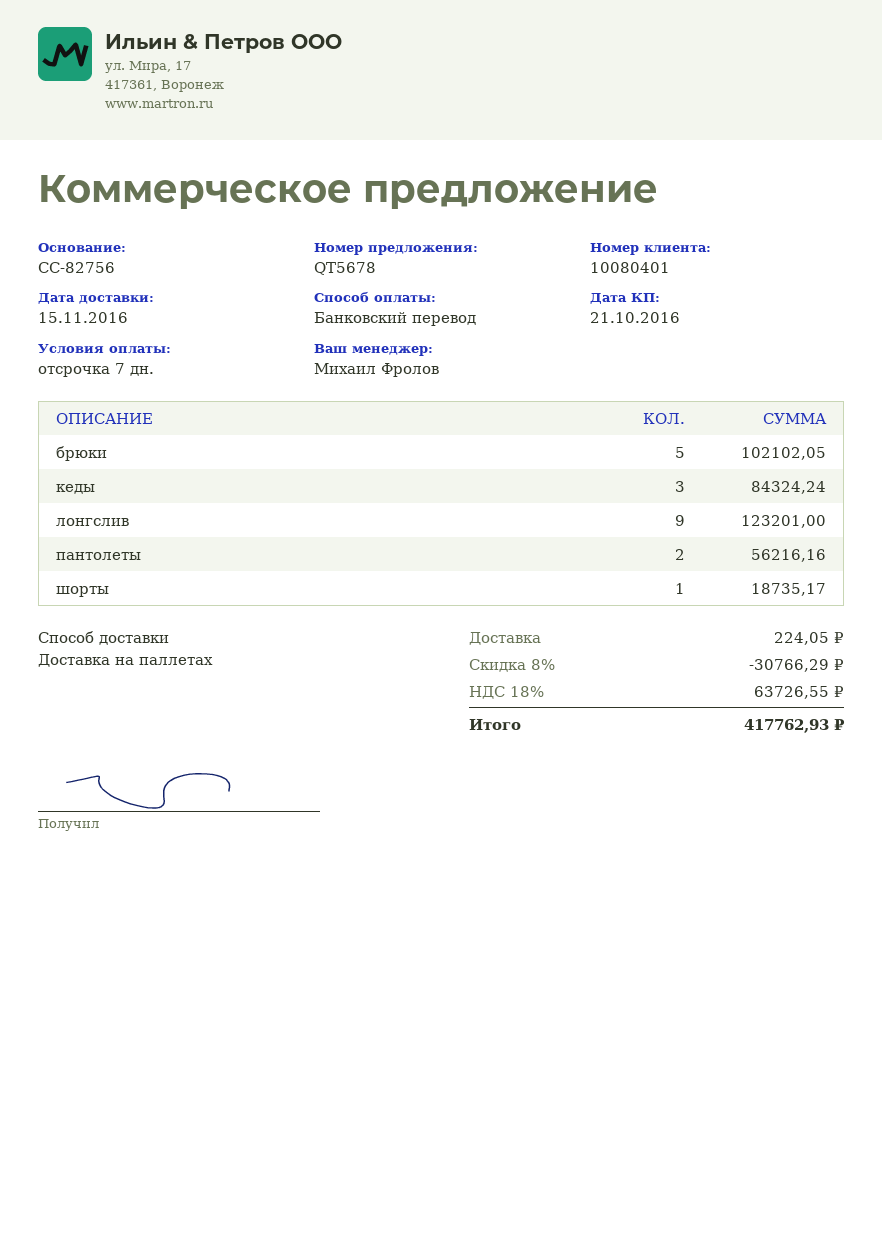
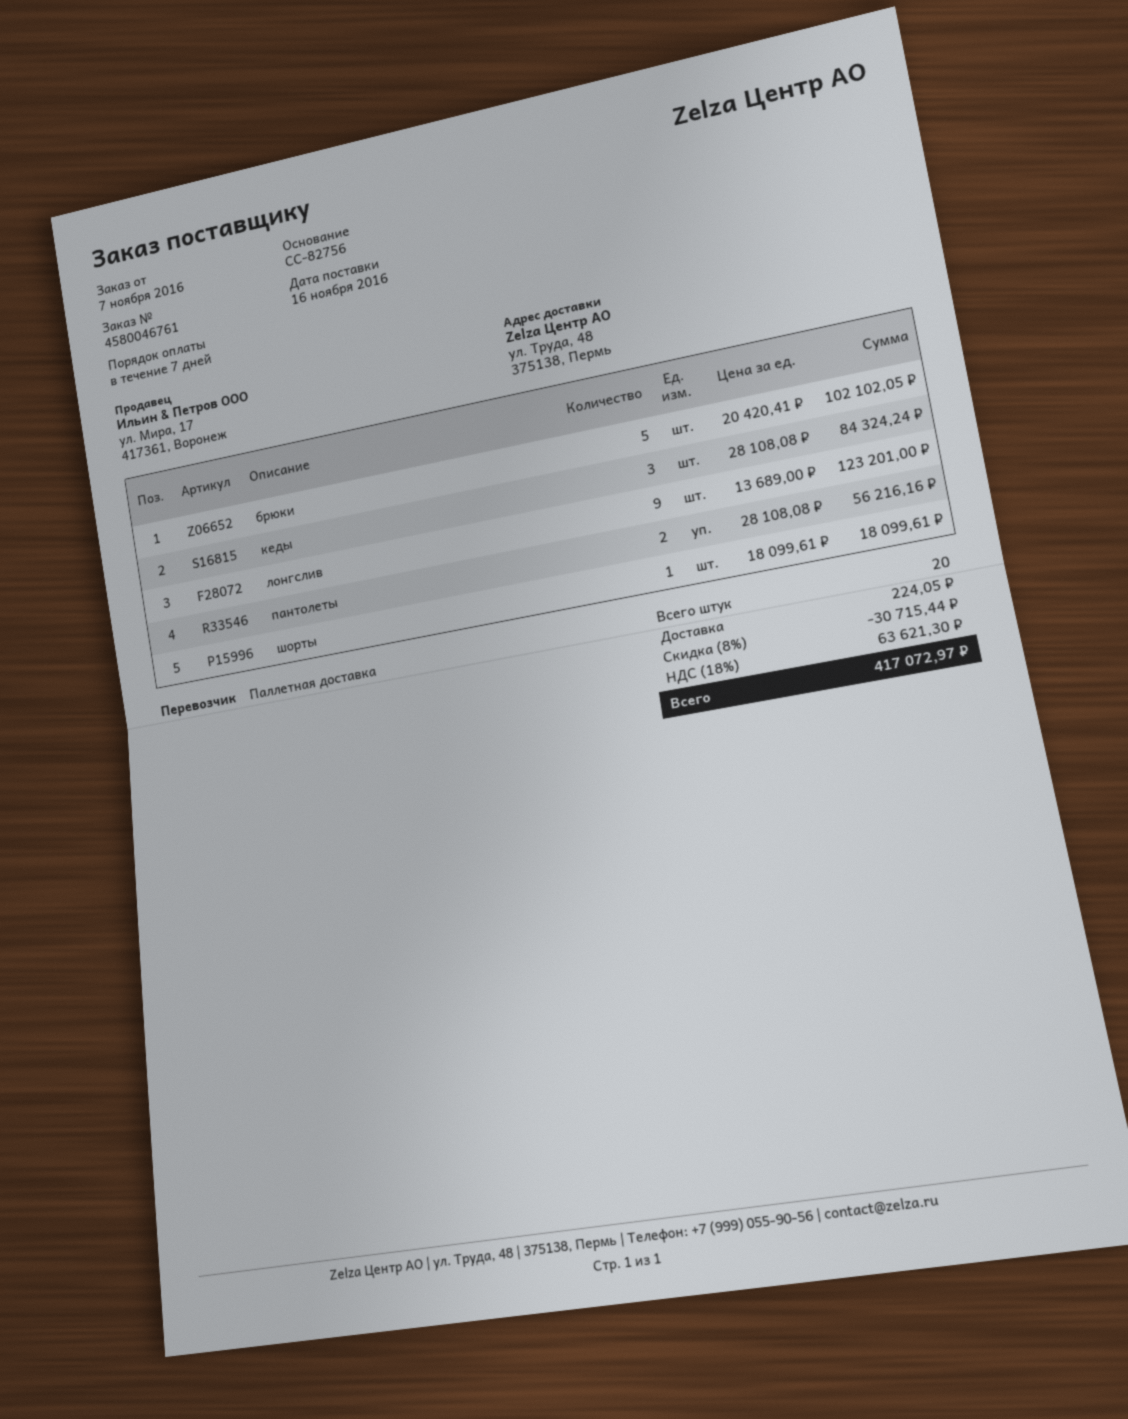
delivery date: 2016-11-15 -> 2016-11-16
шорты: 1 for 18735.17 -> 1 for 18099.61
discount: 8% = 30766.29 -> 8% = 30715.44
tax: 18% = 63726.55 -> 18% = 63621.30
total: 417762.93 -> 417072.97

